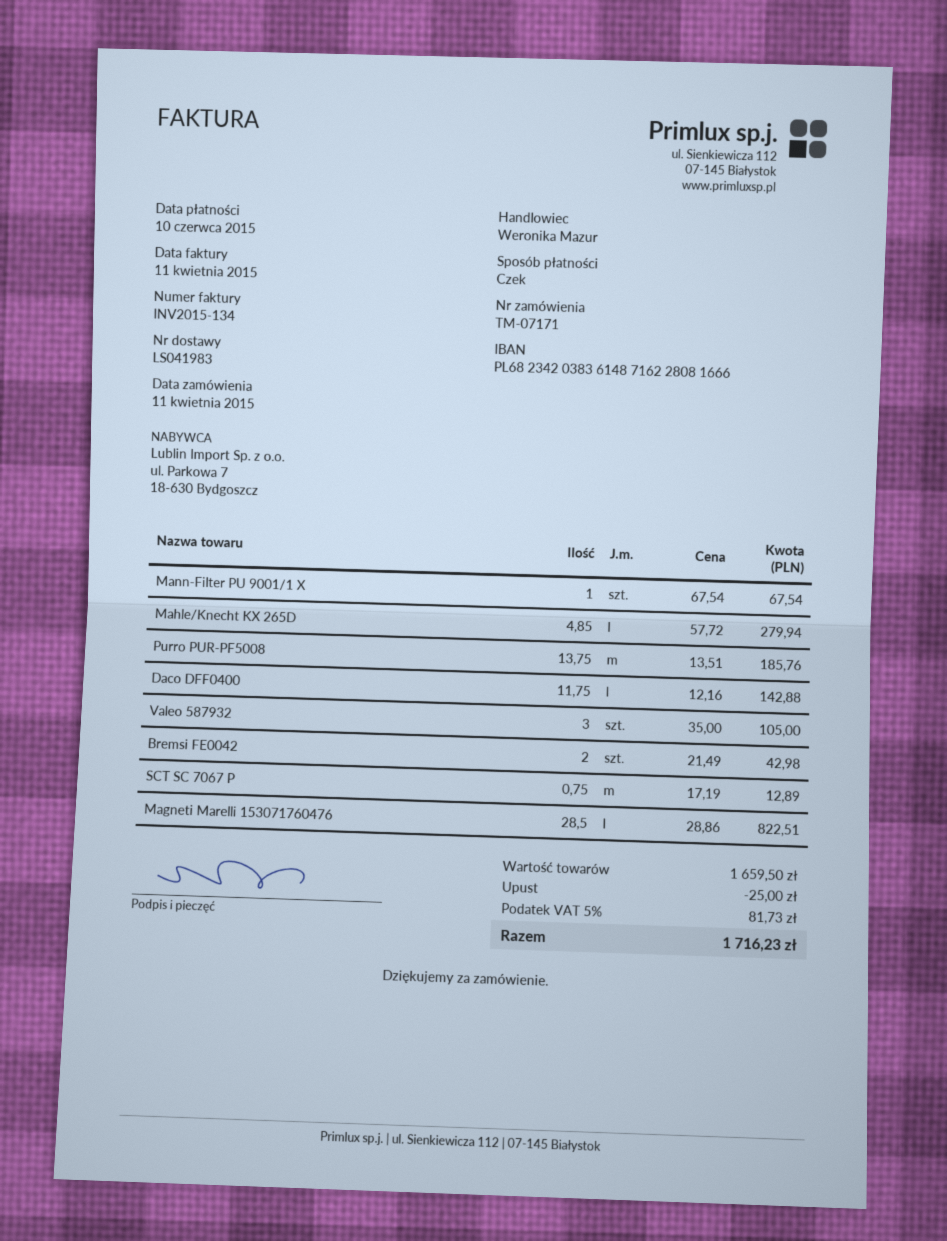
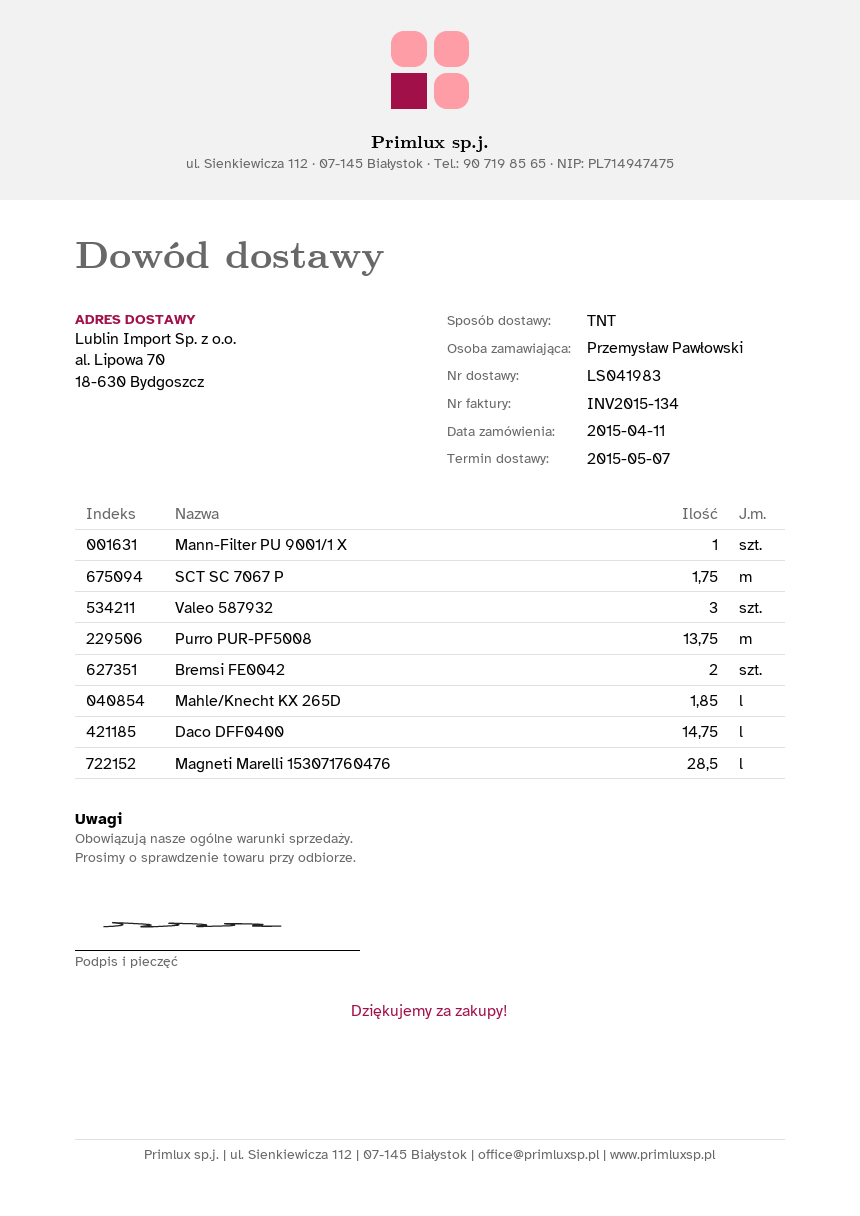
Mahle/Knecht KX 265D: 4.85 -> 1.85
Daco DFF0400: 11.75 -> 14.75
SCT SC 7067 P: 0.75 -> 1.75

